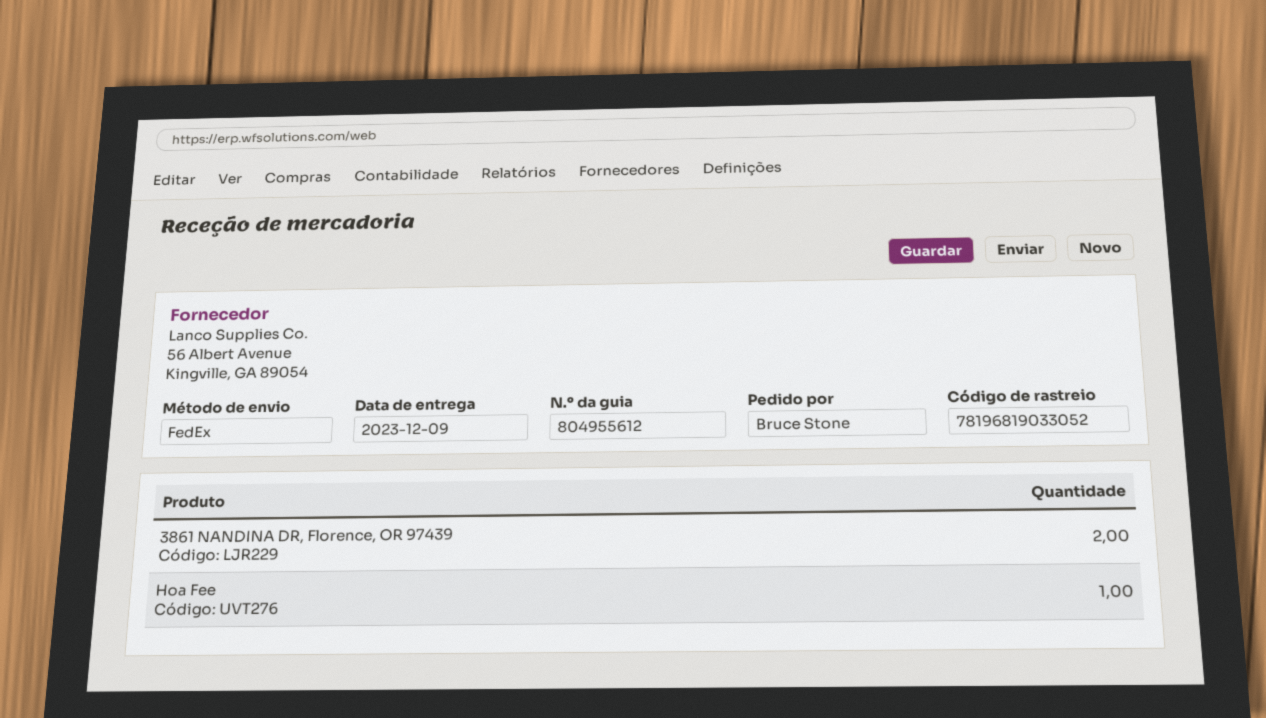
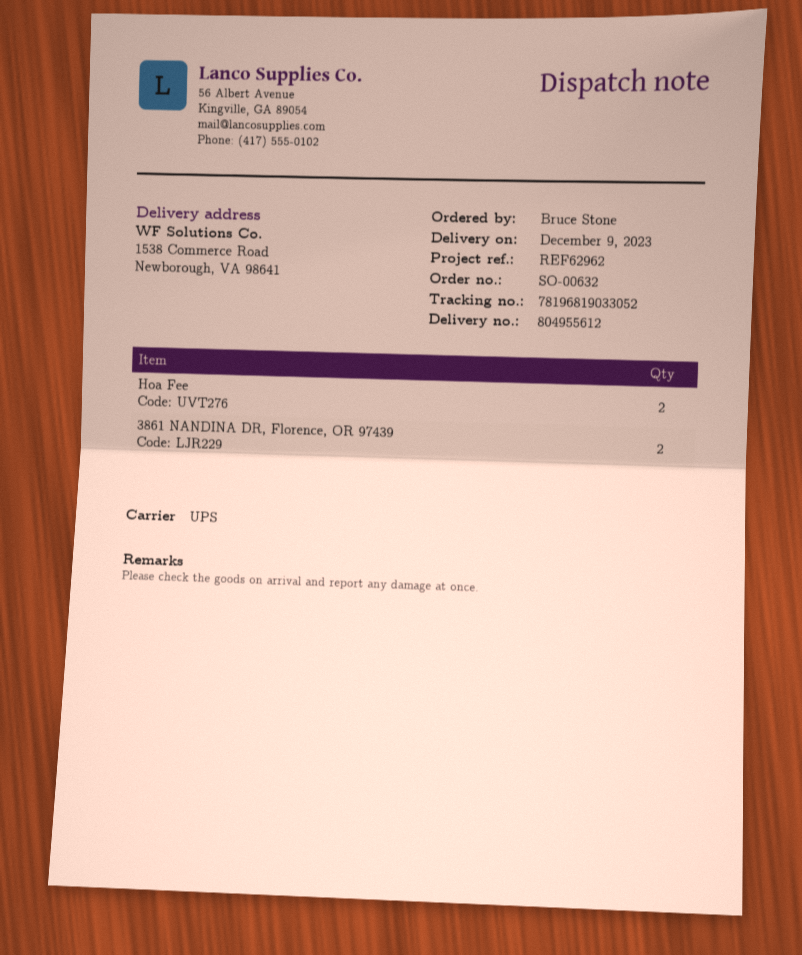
shipping method: FedEx -> UPS
Hoa Fee: 1 -> 2

